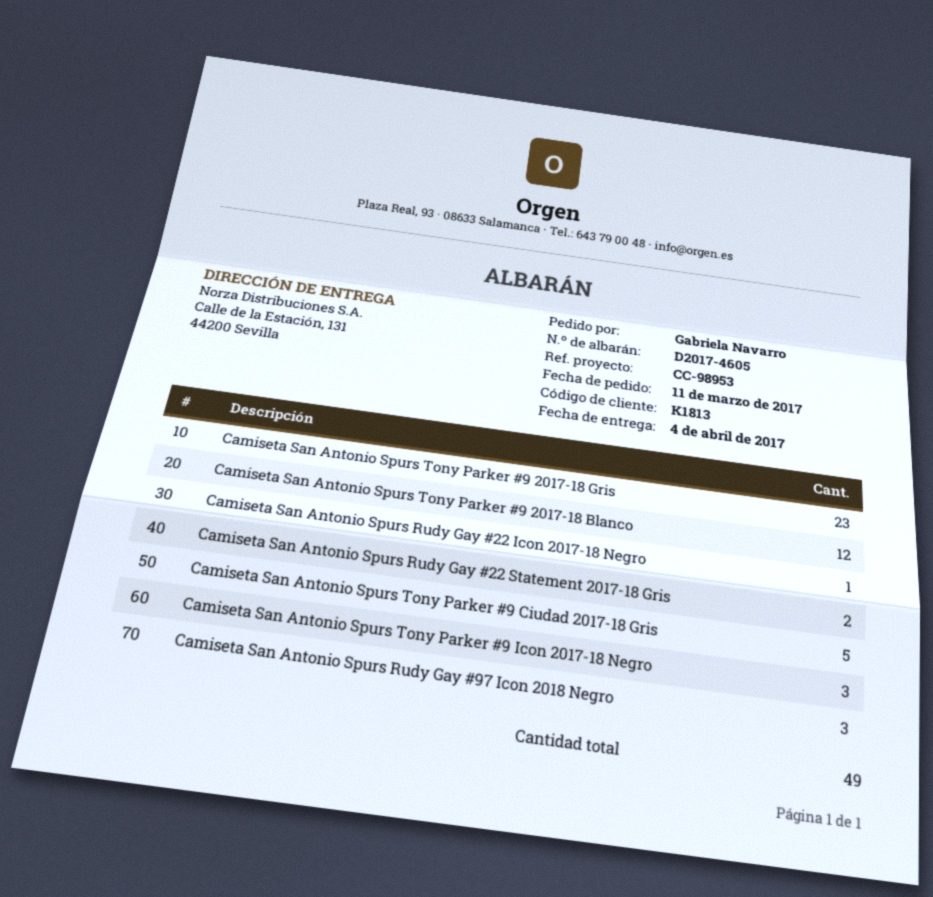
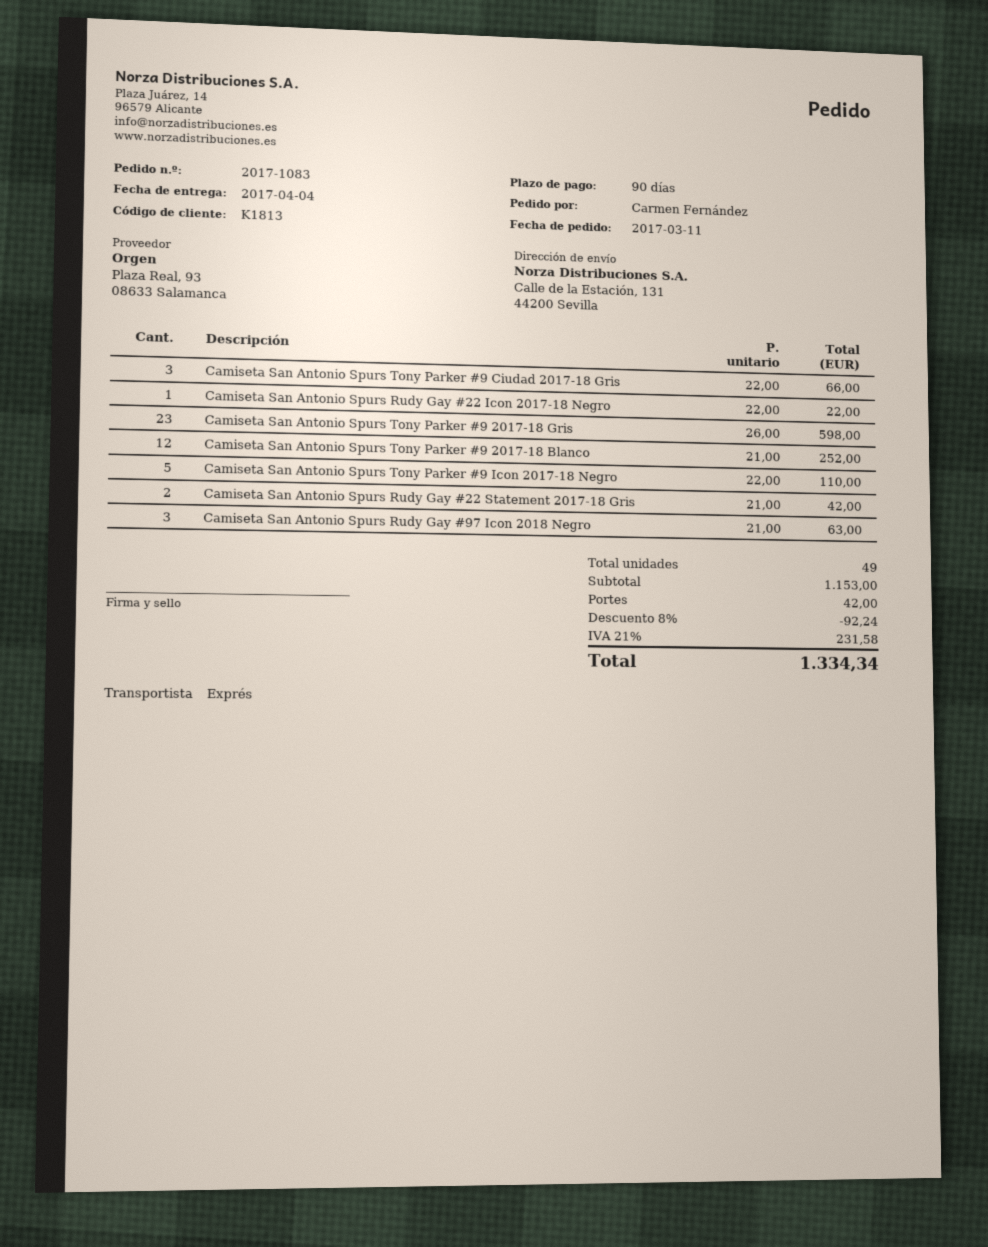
ordered by: Gabriela Navarro -> Carmen Fernández
Camiseta San Antonio Spurs Tony Parker #9 Ciudad 2017-18 Gris: 5 -> 3
Camiseta San Antonio Spurs Tony Parker #9 Icon 2017-18 Negro: 3 -> 5

